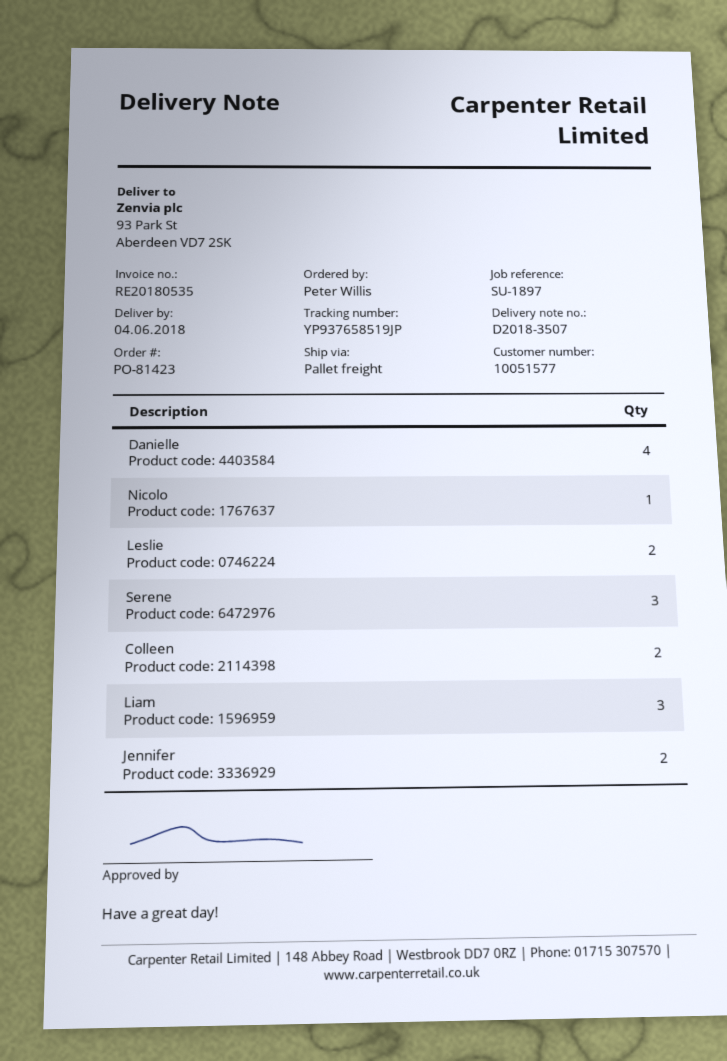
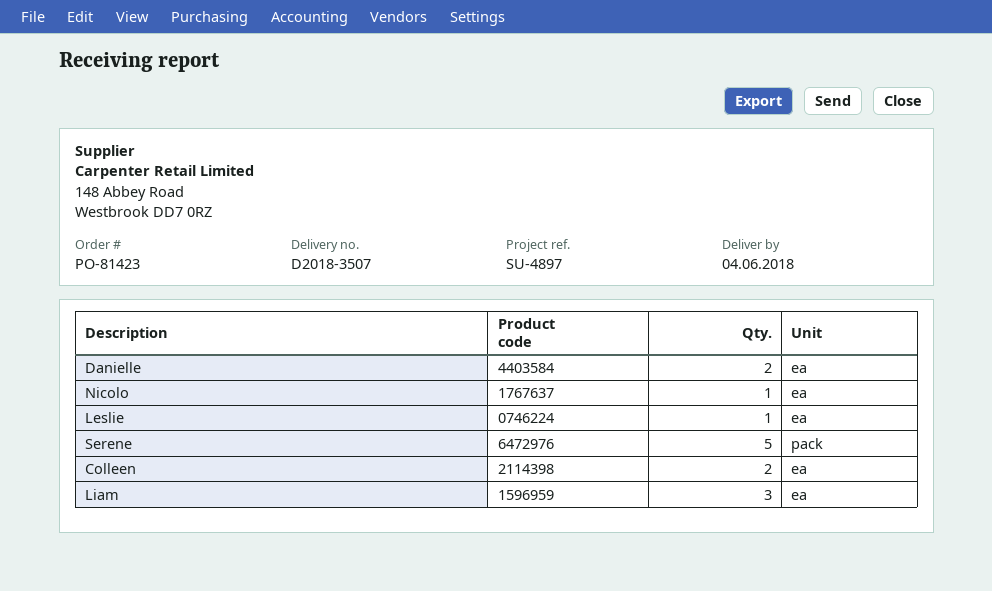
reference: SU-1897 -> SU-4897
Danielle: 4 -> 2
Leslie: 2 -> 1
Serene: 3 -> 5
Jennifer: 2 -> none

